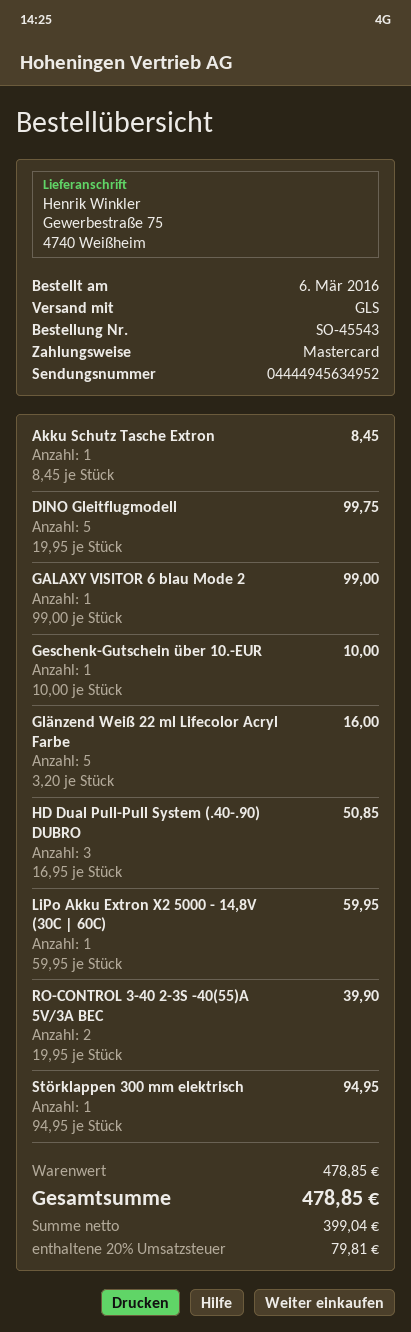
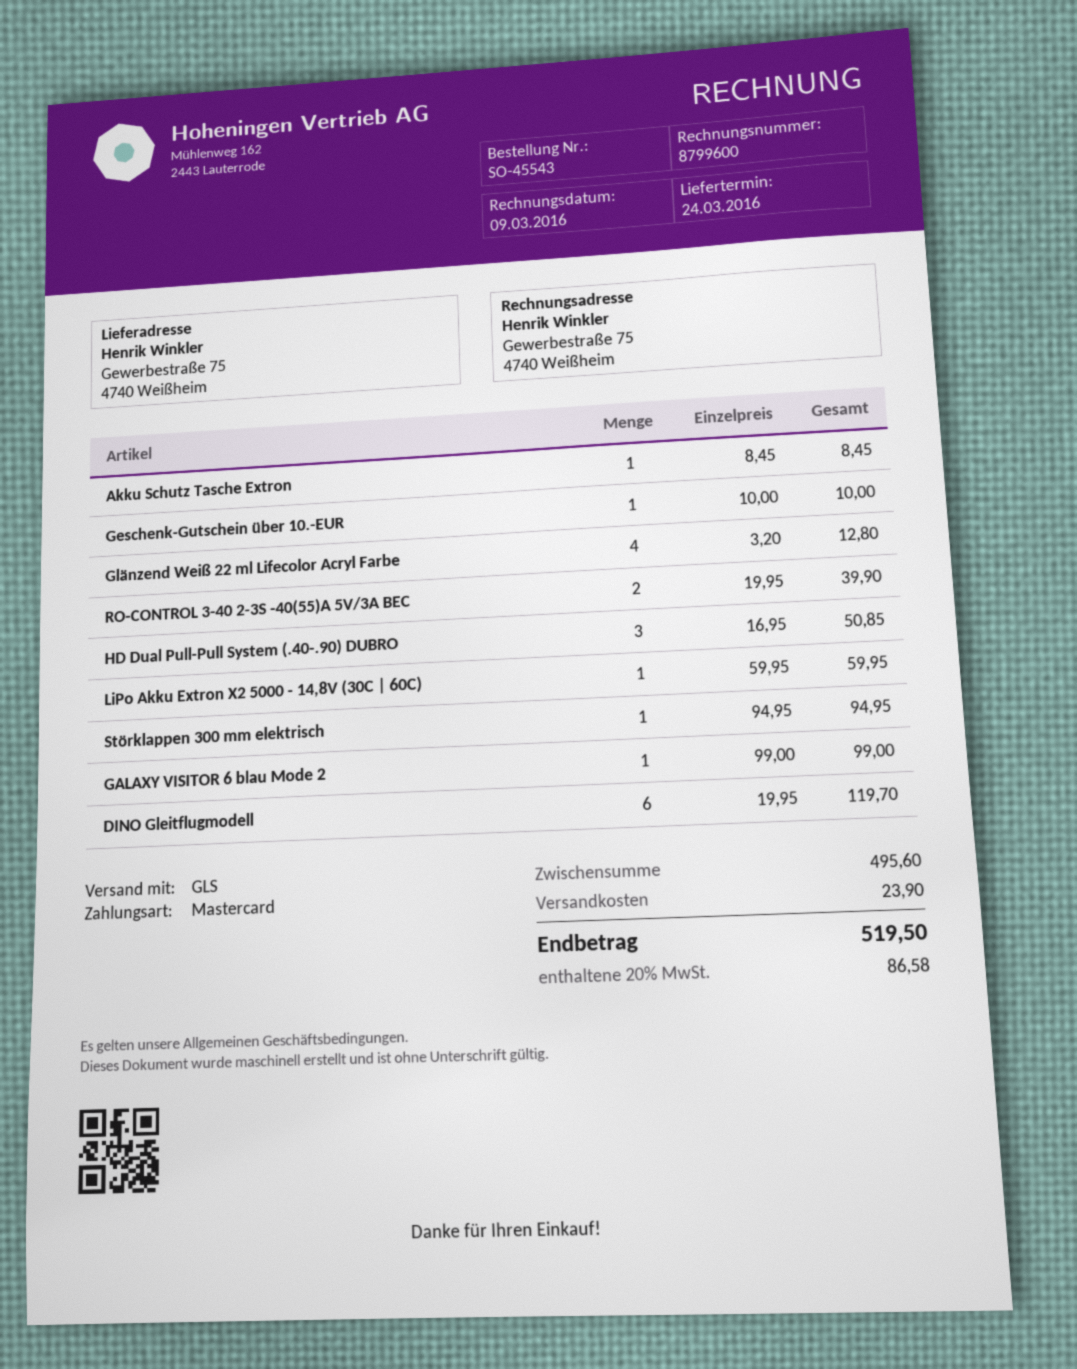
DINO Gleitflugmodell: 5 x 19.95 = 99.75 -> 6 x 19.95 = 119.70
Glänzend Weiß 22 ml Lifecolor Acryl Farbe: 5 x 3.20 = 16.00 -> 4 x 3.20 = 12.80
subtotal: 478.85 -> 495.60
shipping: none -> 23.90
tax: 20% = 79.81 -> 20% = 86.58
total: 478.85 -> 519.50

